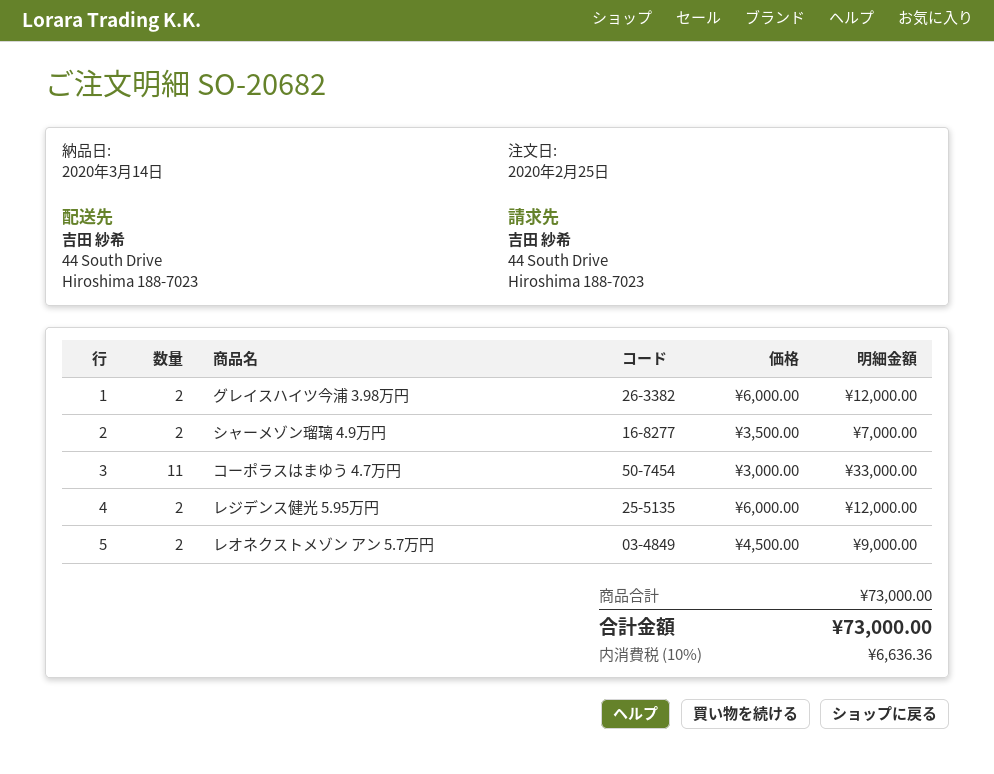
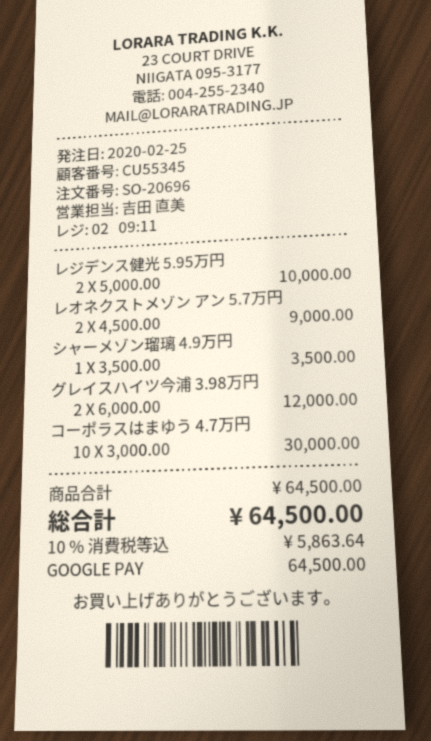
order number: SO-20682 -> SO-20696
シャーメゾン瑠璃 4.9万円: 2 x 3500.00 = 7000.00 -> 1 x 3500.00 = 3500.00
コーポラスはまゆう 4.7万円: 11 x 3000.00 = 33000.00 -> 10 x 3000.00 = 30000.00
レジデンス健光 5.95万円: 2 x 6000.00 = 12000.00 -> 2 x 5000.00 = 10000.00
subtotal: 73000.00 -> 64500.00
tax: 10% = 6636.36 -> 10% = 5863.64
total: 73000.00 -> 64500.00

